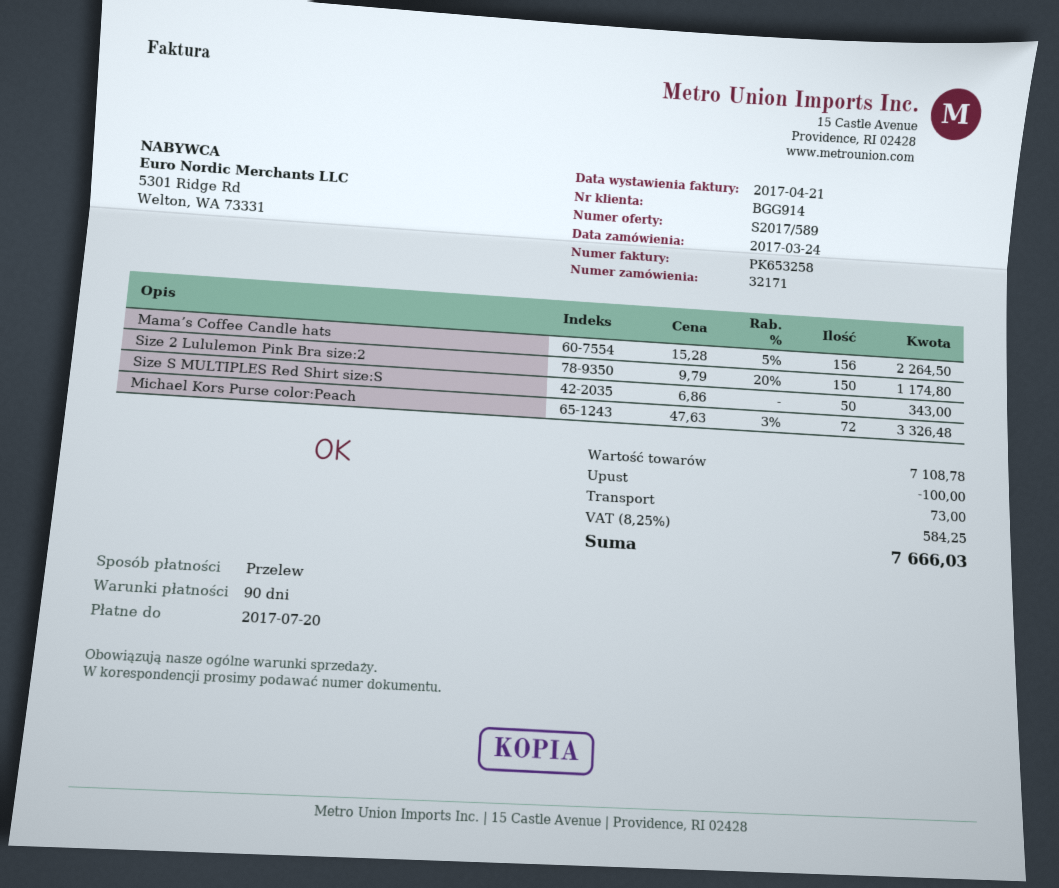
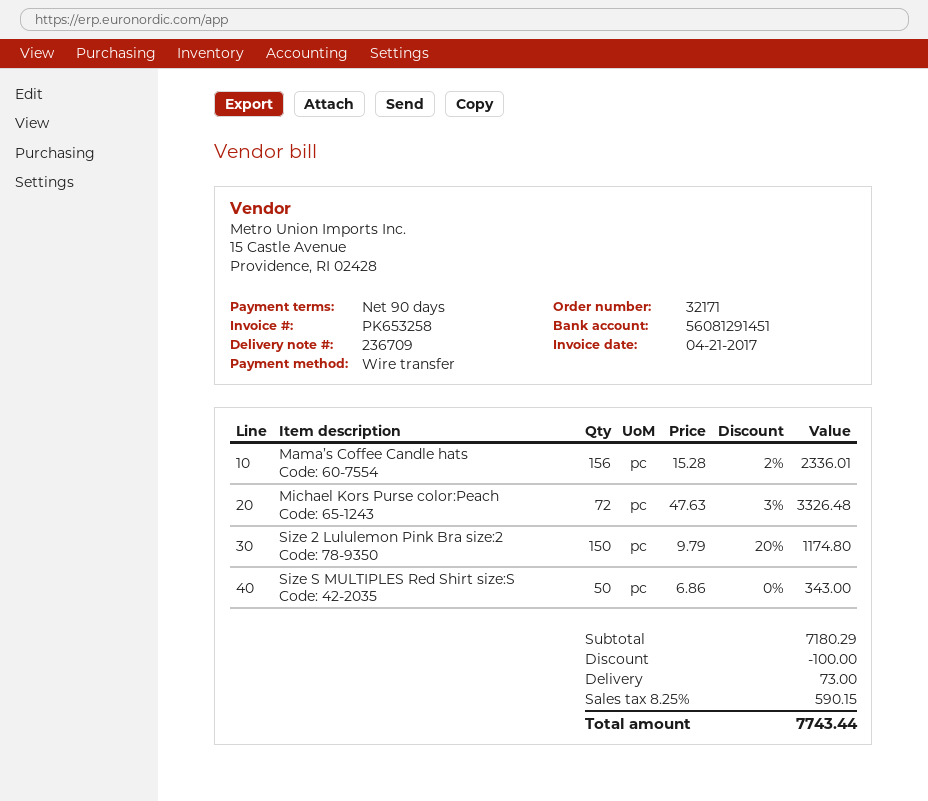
Mama’s Coffee Candle hats: 156 x 15.28 - 5% = 2264.50 -> 156 x 15.28 - 2% = 2336.01
subtotal: 7108.78 -> 7180.29
tax: 8.25% = 584.25 -> 8.25% = 590.15
total: 7666.03 -> 7743.44

